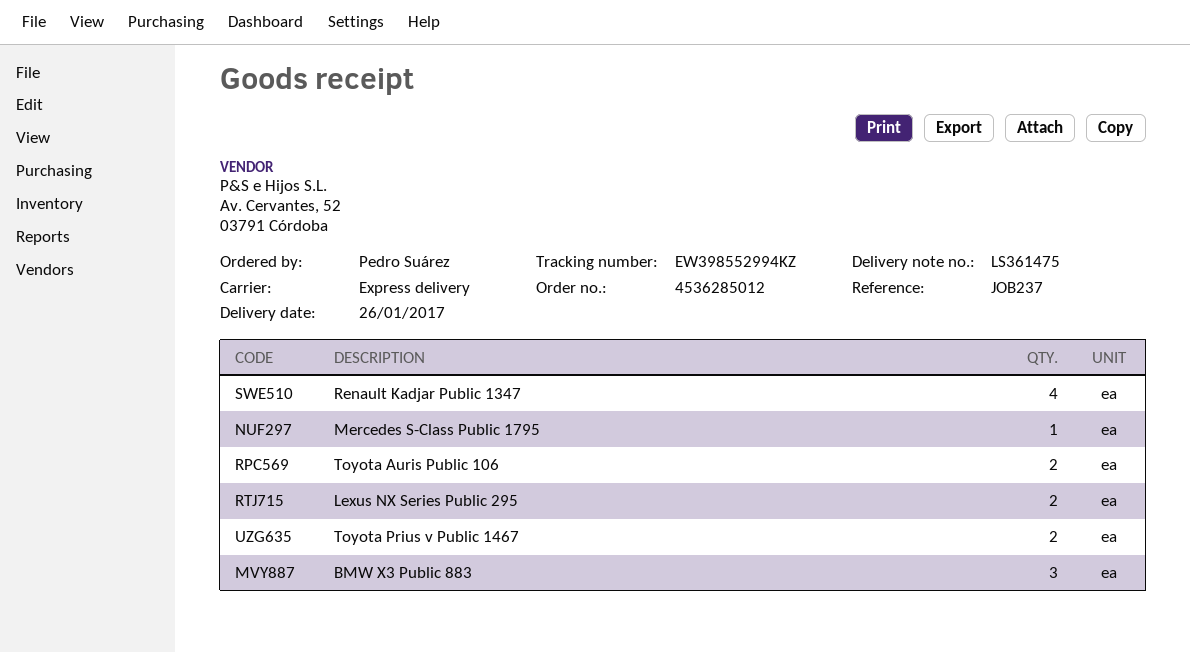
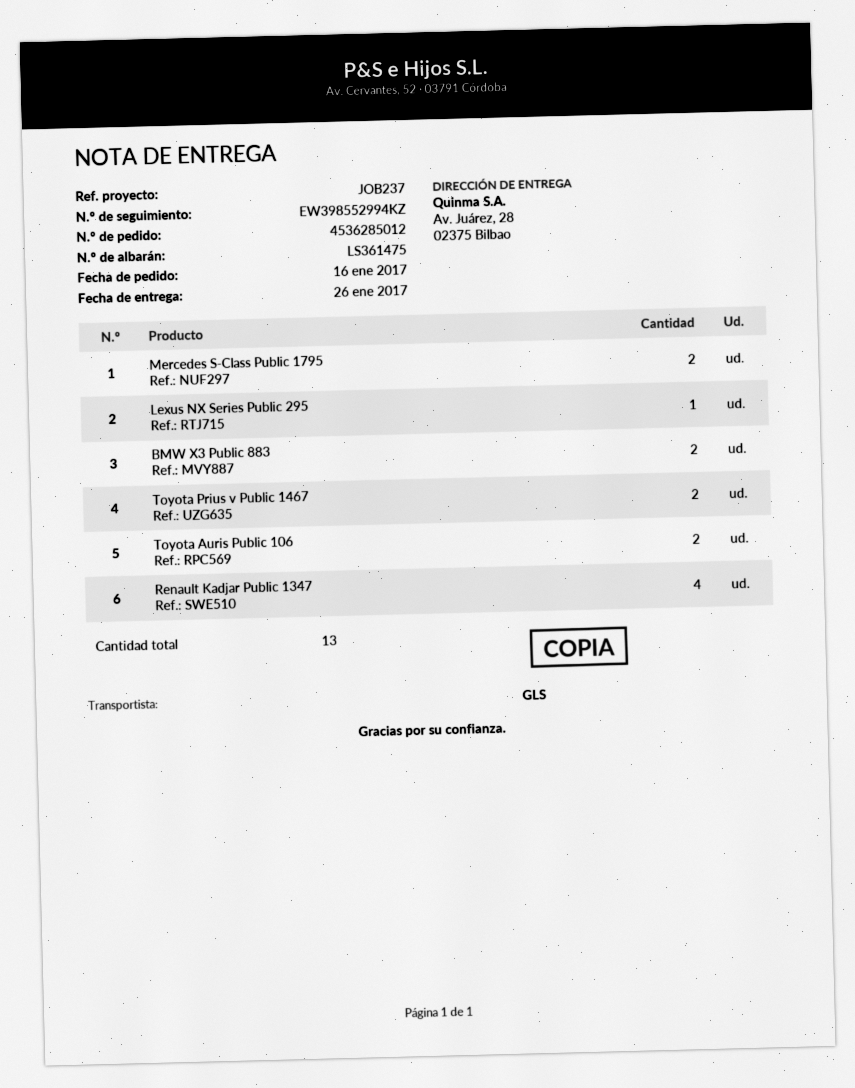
shipping method: express -> GLS
Mercedes S-Class Public 1795: 1 -> 2
Lexus NX Series Public 295: 2 -> 1
BMW X3 Public 883: 3 -> 2

